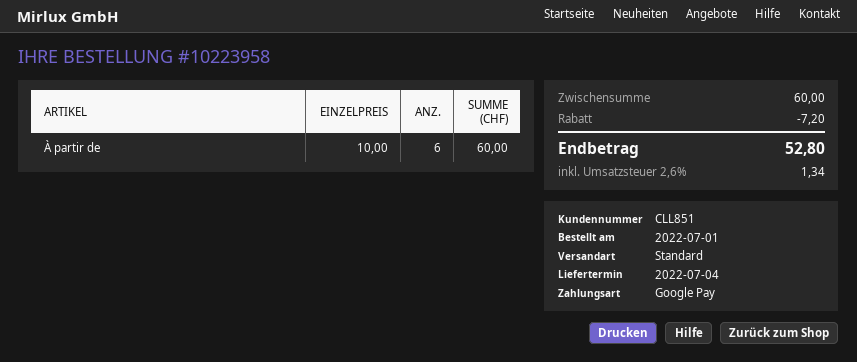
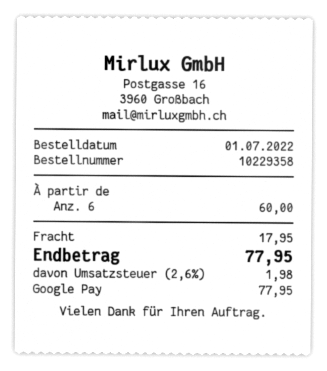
order number: 10223958 -> 10229358
discount: 7.20 -> none
shipping: none -> 17.95
tax: 2.6% = 1.34 -> 2.6% = 1.98
total: 52.80 -> 77.95

